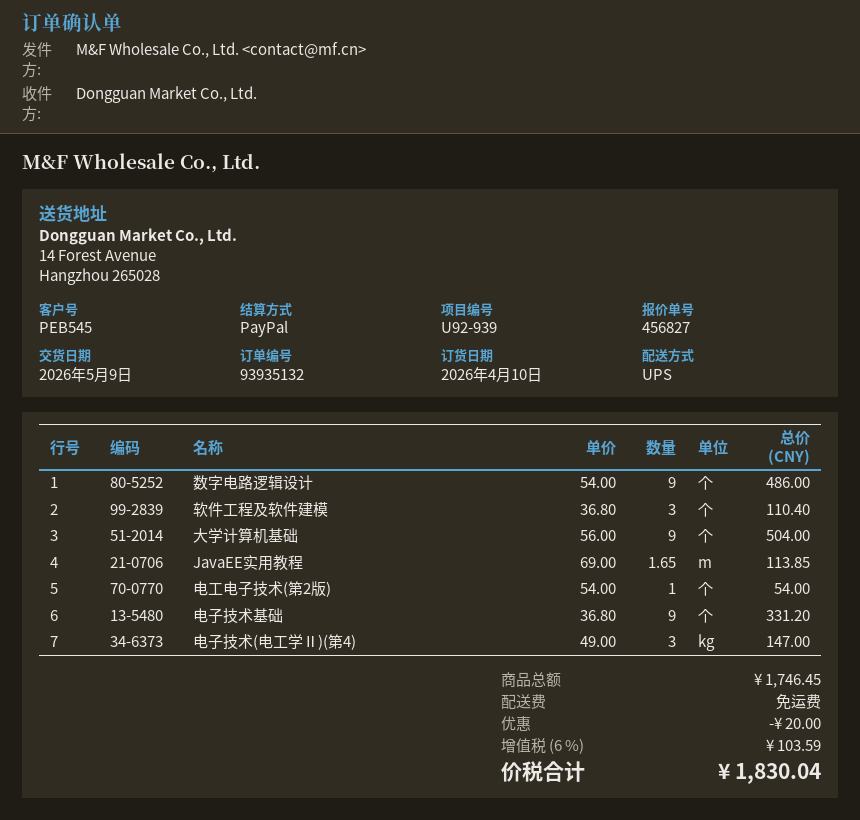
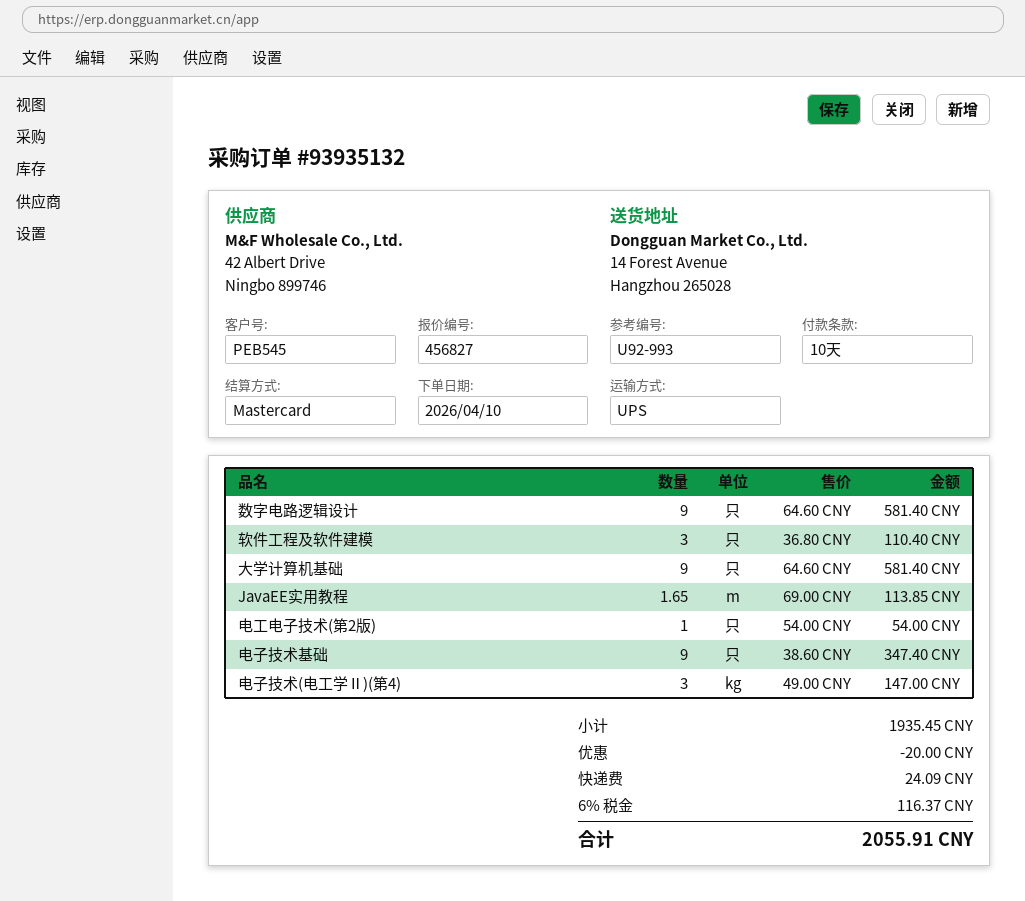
reference: U92-939 -> U92-993
payment method: PayPal -> Mastercard
数字电路逻辑设计: 9 x 54.00 = 486.00 -> 9 x 64.60 = 581.40
大学计算机基础: 9 x 56.00 = 504.00 -> 9 x 64.60 = 581.40
电子技术基础: 9 x 36.80 = 331.20 -> 9 x 38.60 = 347.40
subtotal: 1746.45 -> 1935.45
shipping: 0.00 -> 24.09
tax: 6% = 103.59 -> 6% = 116.37
total: 1830.04 -> 2055.91

